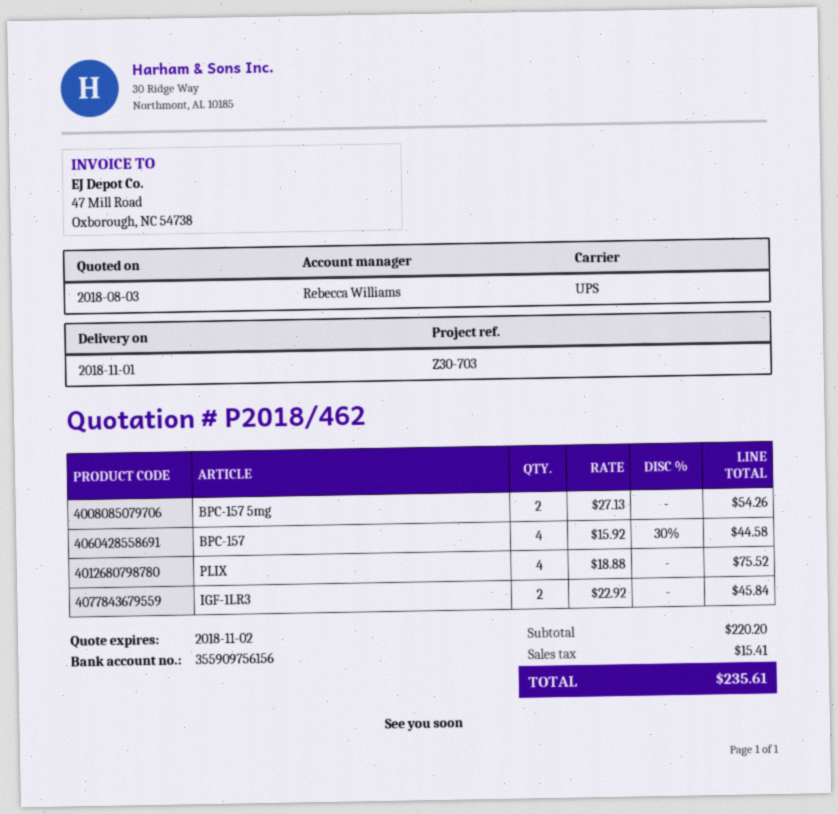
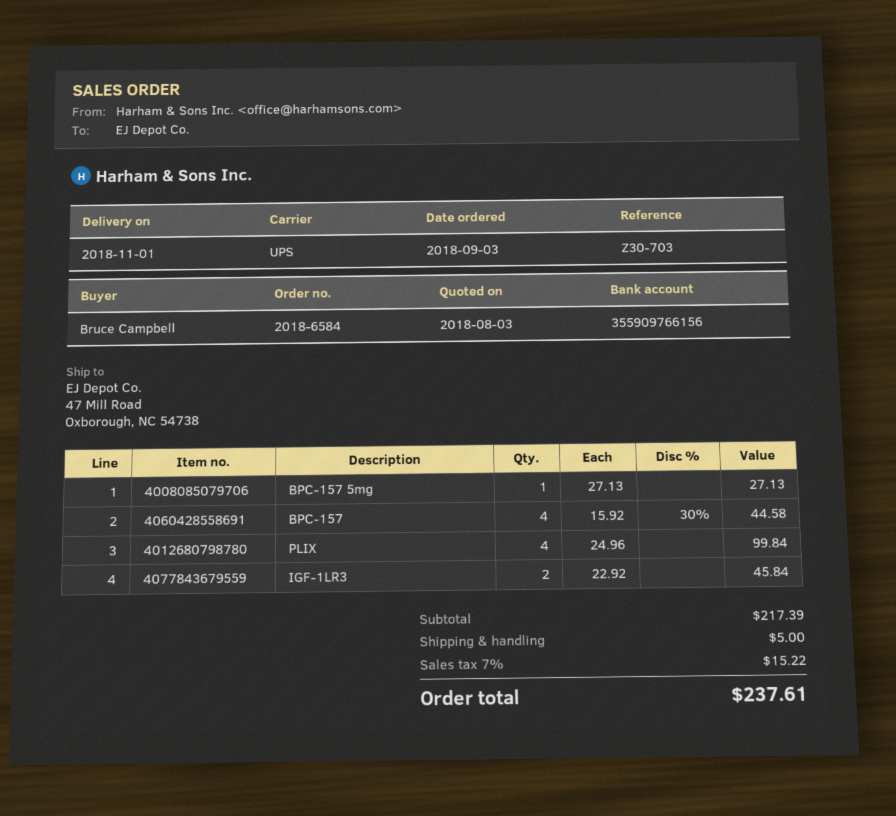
bank account: 355909756156 -> 355909766156
BPC-157 5mg: 2 x 27.13 = 54.26 -> 1 x 27.13 = 27.13
PLIX: 4 x 18.88 = 75.52 -> 4 x 24.96 = 99.84
subtotal: 220.20 -> 217.39
shipping: none -> 5.00
tax: 15.41 -> 15.22
total: 235.61 -> 237.61

